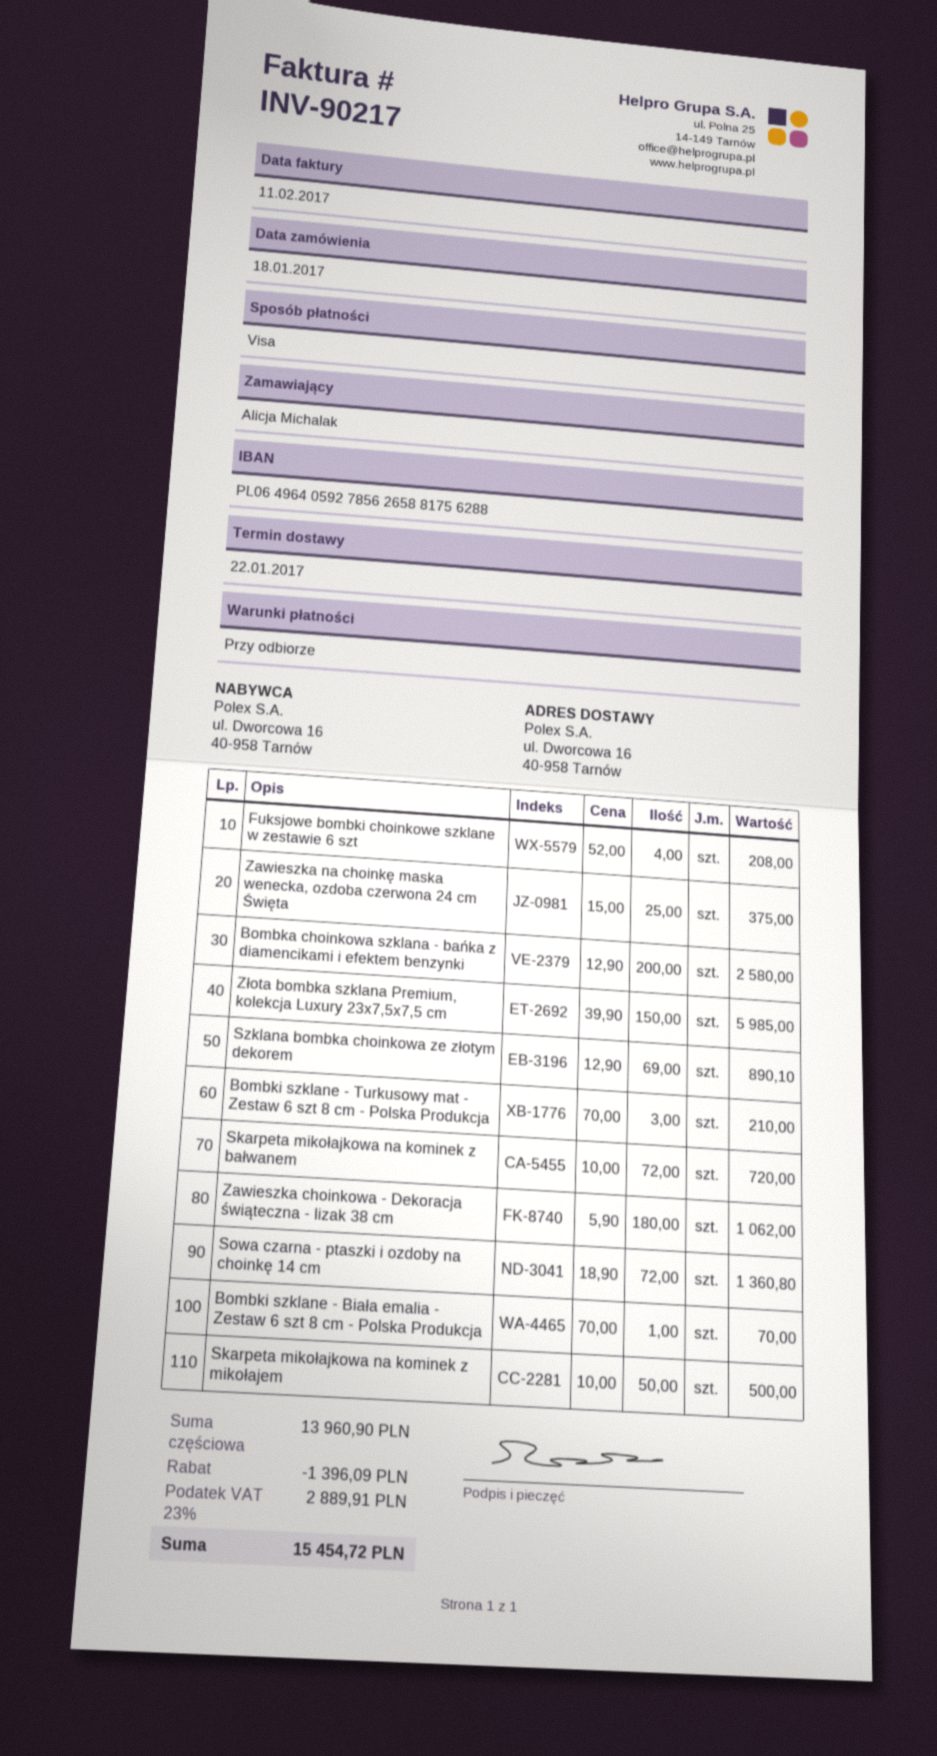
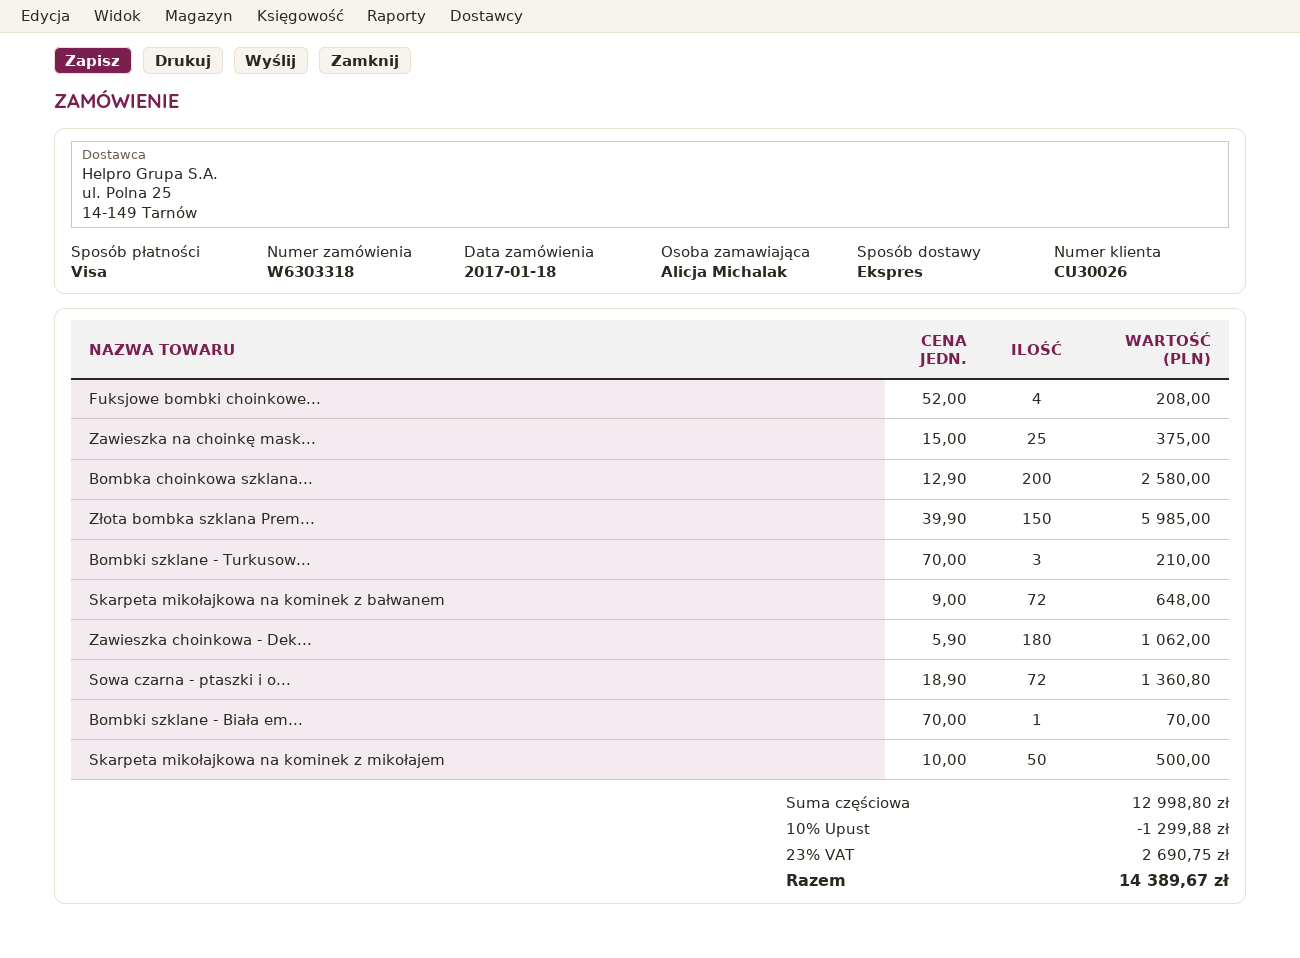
Szklana bombka choinkowa ze złotym dekorem: 69 x 12.90 = 890.10 -> none
Skarpeta mikołajkowa na kominek z bałwanem: 72 x 10.00 = 720.00 -> 72 x 9.00 = 648.00
subtotal: 13960.90 -> 12998.80
discount: 1396.09 -> 1299.88
tax: 23% = 2889.91 -> 23% = 2690.75
total: 15454.72 -> 14389.67

